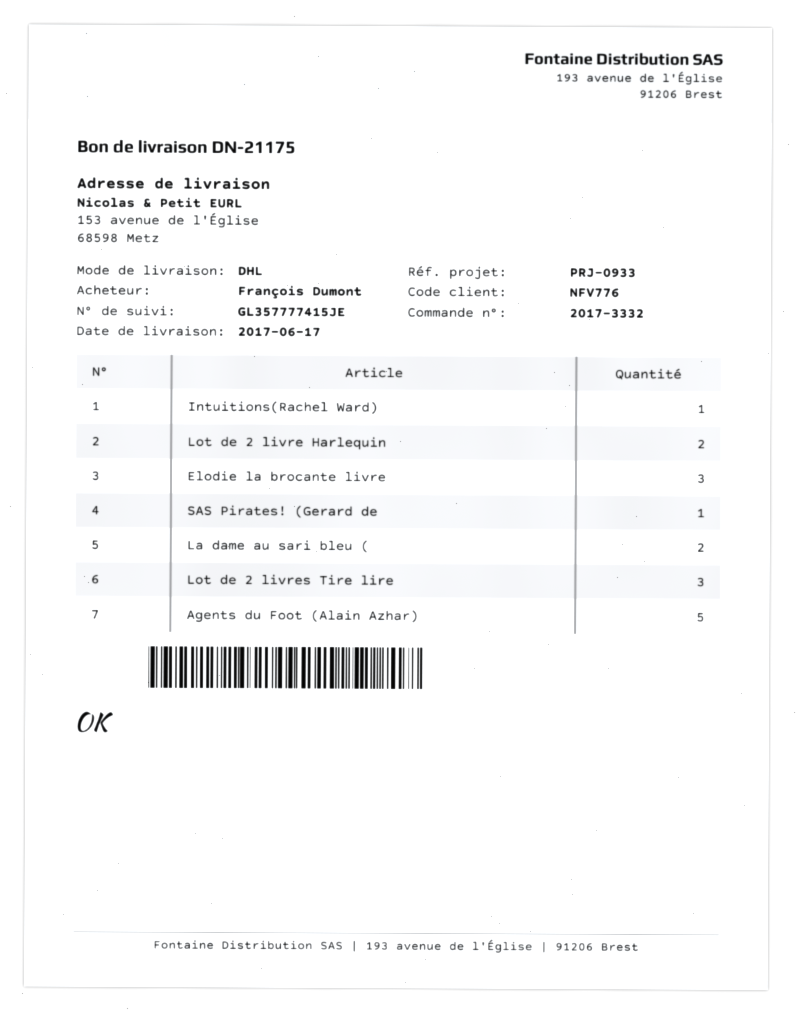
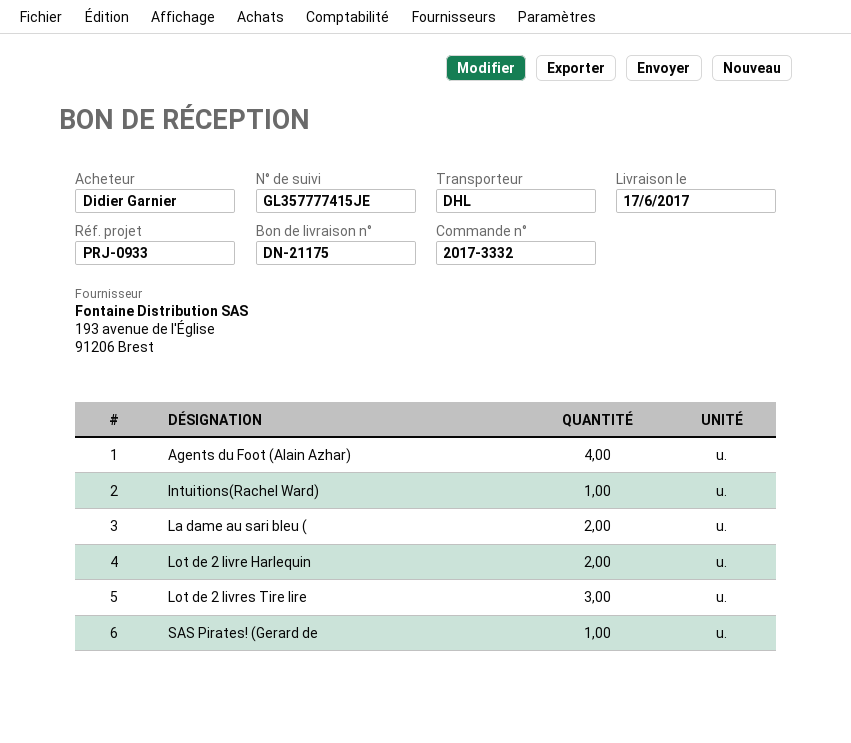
ordered by: François Dumont -> Didier Garnier
Elodie la brocante livre: 3 -> none
Agents du Foot (Alain Azhar): 5 -> 4

